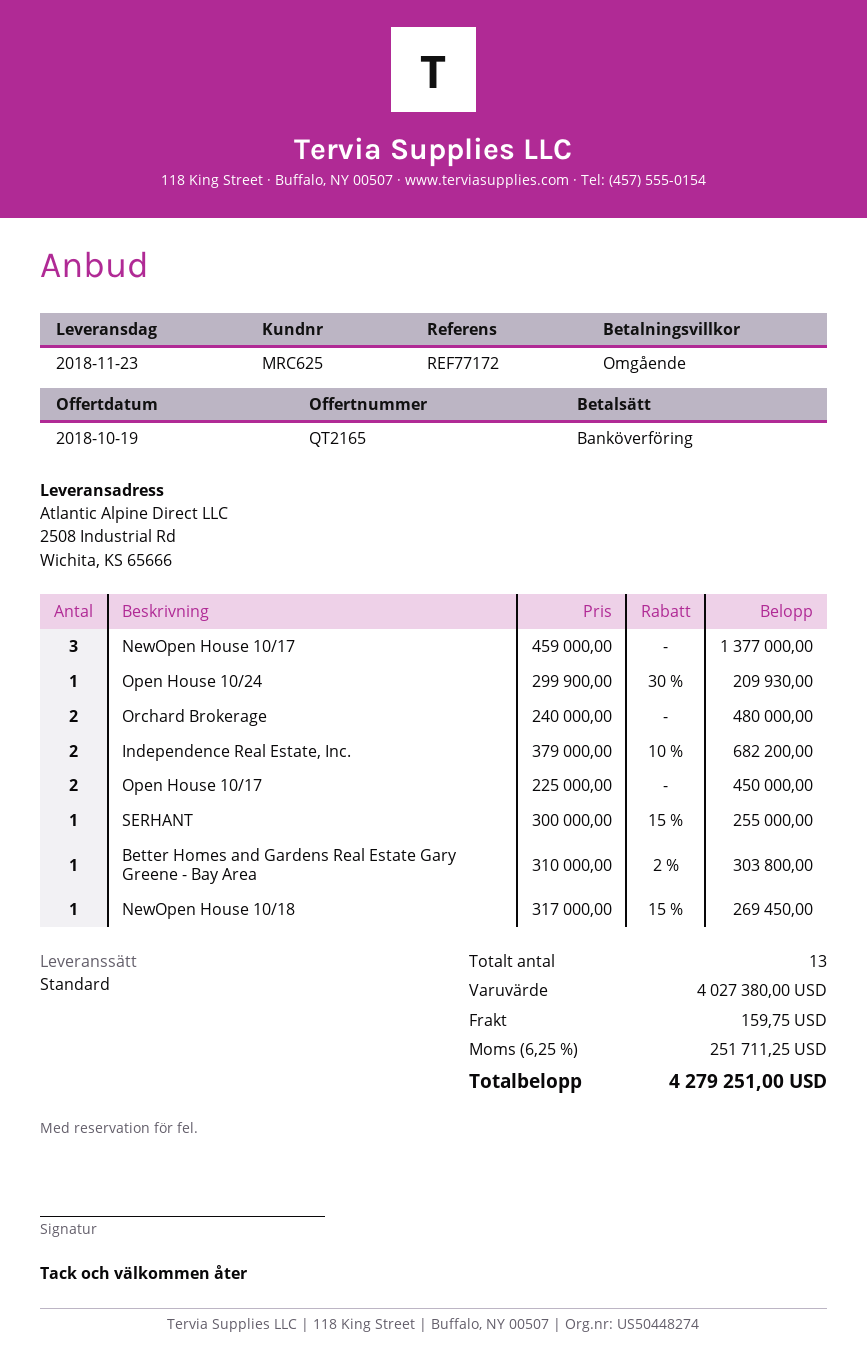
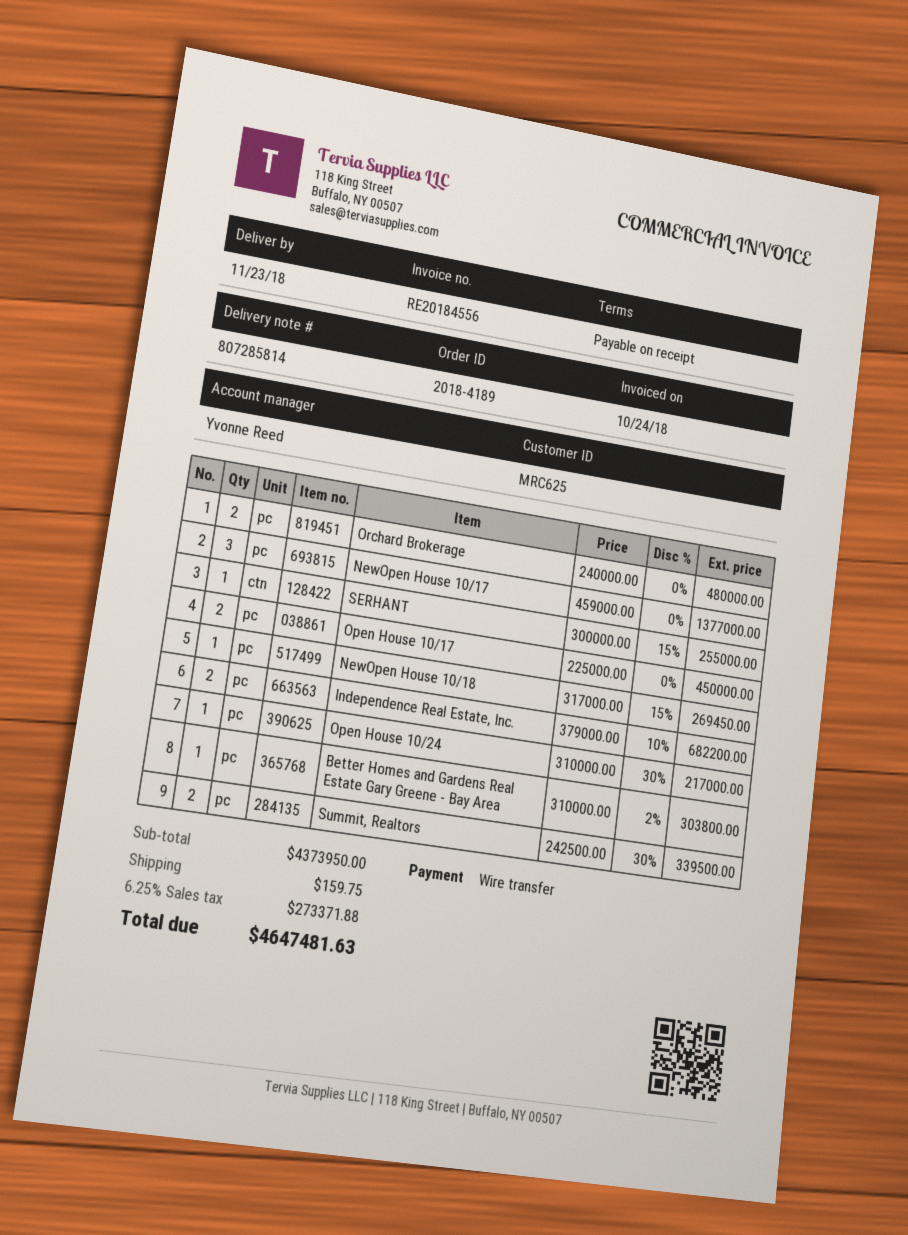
Open House 10/24: 1 x 299900.00 - 30% = 209930.00 -> 1 x 310000.00 - 30% = 217000.00
Summit, Realtors: none -> 2 x 242500.00 - 30% = 339500.00
subtotal: 4027380.00 -> 4373950.00
tax: 6.25% = 251711.25 -> 6.25% = 273371.88
total: 4279251.00 -> 4647481.63

